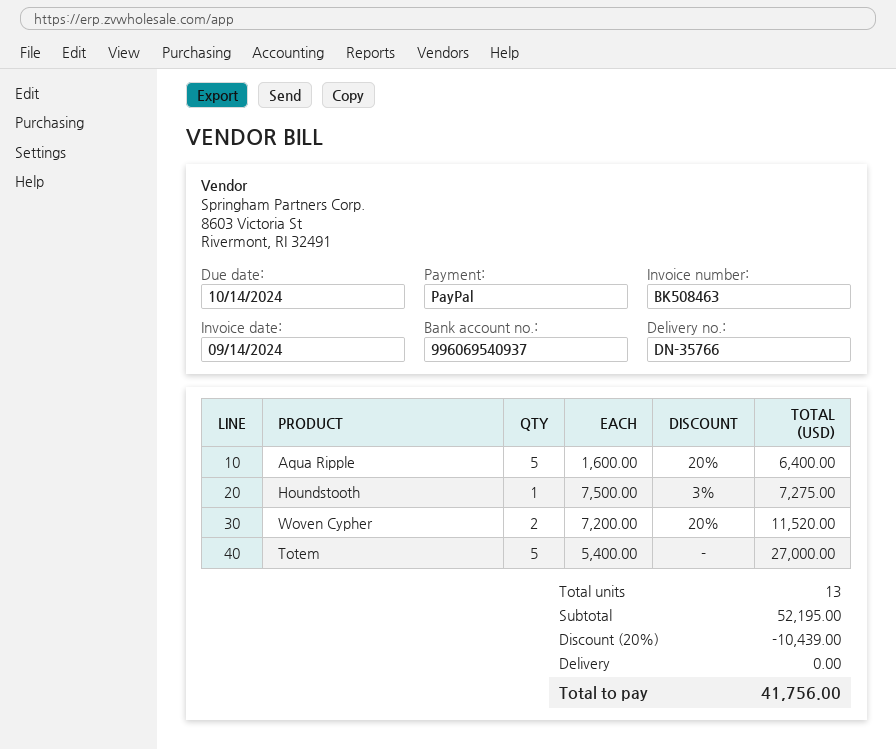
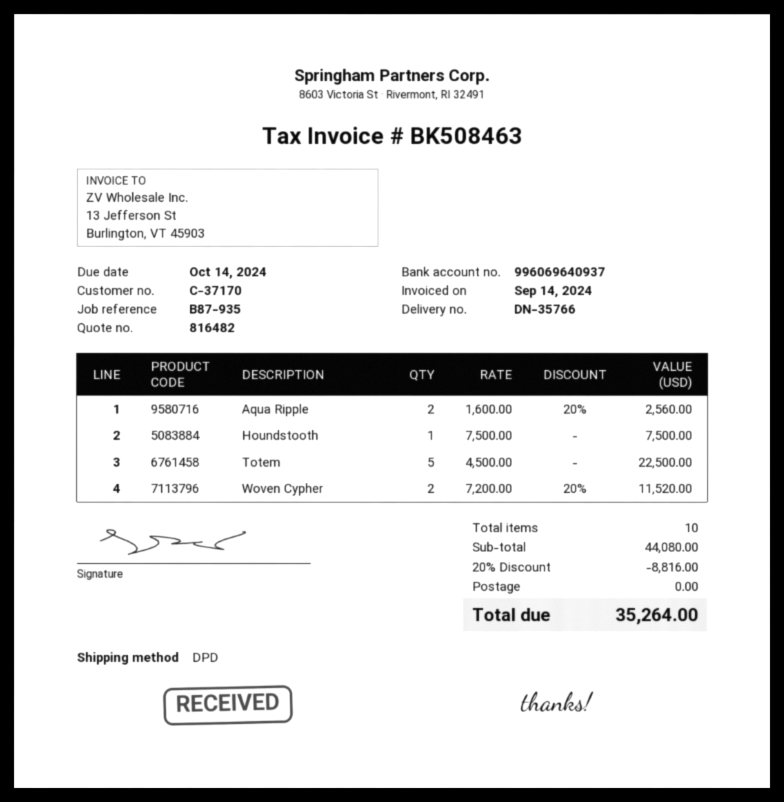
bank account: 996069540937 -> 996069640937
Aqua Ripple: 5 x 1600.00 - 20% = 6400.00 -> 2 x 1600.00 - 20% = 2560.00
Houndstooth: 1 x 7500.00 - 3% = 7275.00 -> 1 x 7500.00 = 7500.00
Totem: 5 x 5400.00 = 27000.00 -> 5 x 4500.00 = 22500.00
total quantity: 13 -> 10
subtotal: 52195.00 -> 44080.00
discount: 20% = 10439.00 -> 20% = 8816.00
total: 41756.00 -> 35264.00

